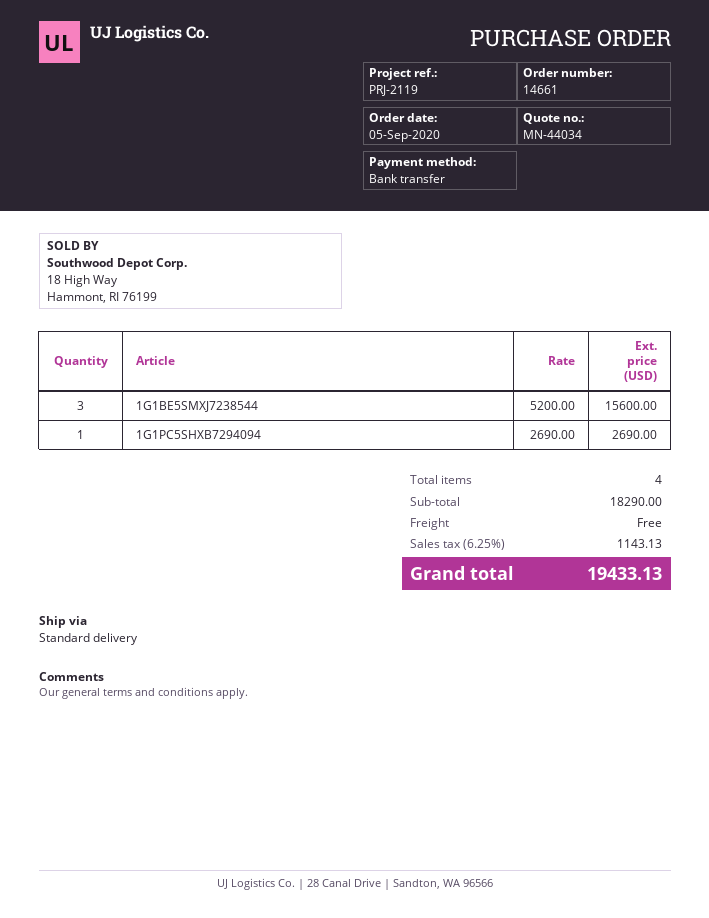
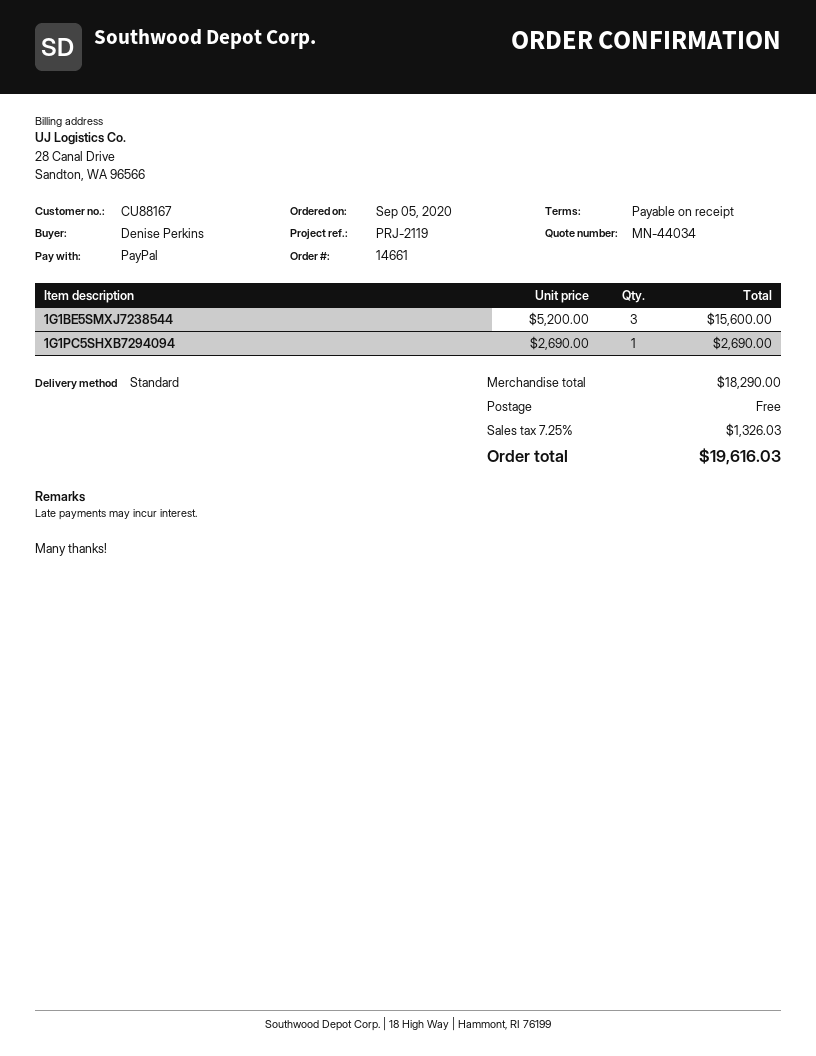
payment method: bank transfer -> PayPal
tax: 6.25% = 1143.13 -> 7.25% = 1326.03
total: 19433.13 -> 19616.03

